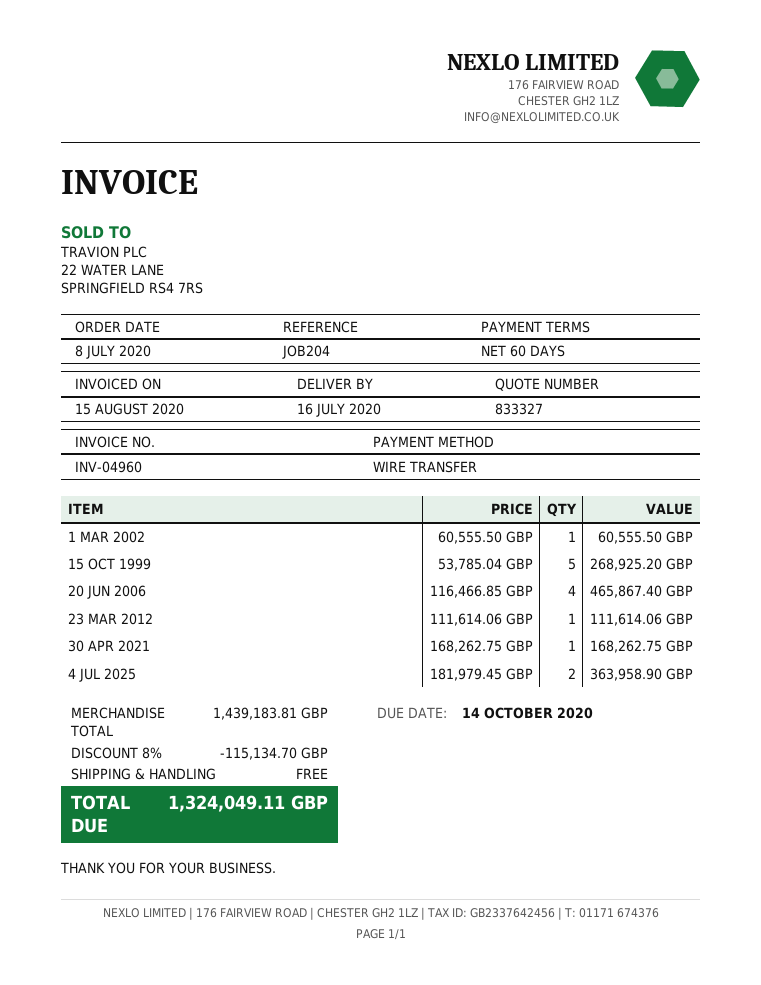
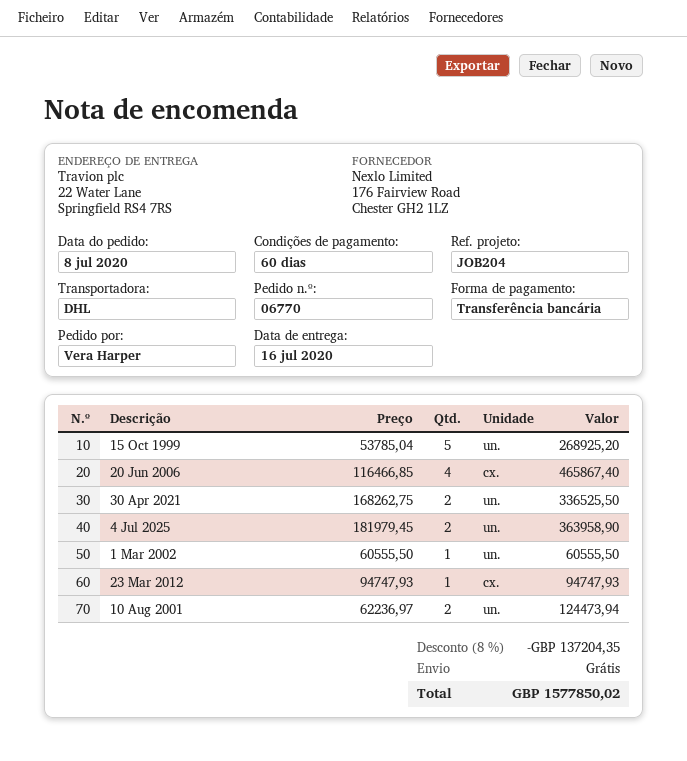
23 MAR 2012: 1 x 111614.06 = 111614.06 -> 1 x 94747.93 = 94747.93
30 APR 2021: 1 x 168262.75 = 168262.75 -> 2 x 168262.75 = 336525.50
10 Aug 2001: none -> 2 x 62236.97 = 124473.94
discount: 8% = 115134.70 -> 8% = 137204.35
total: 1324049.11 -> 1577850.02

